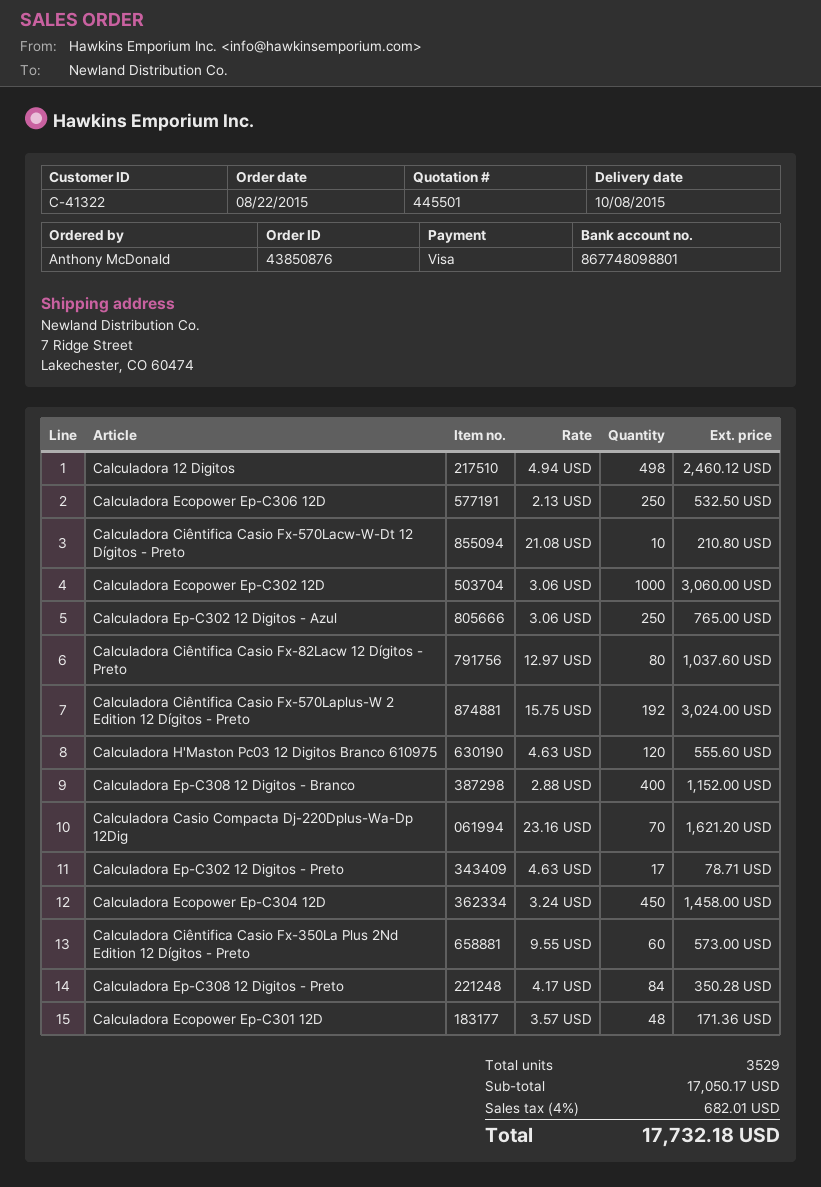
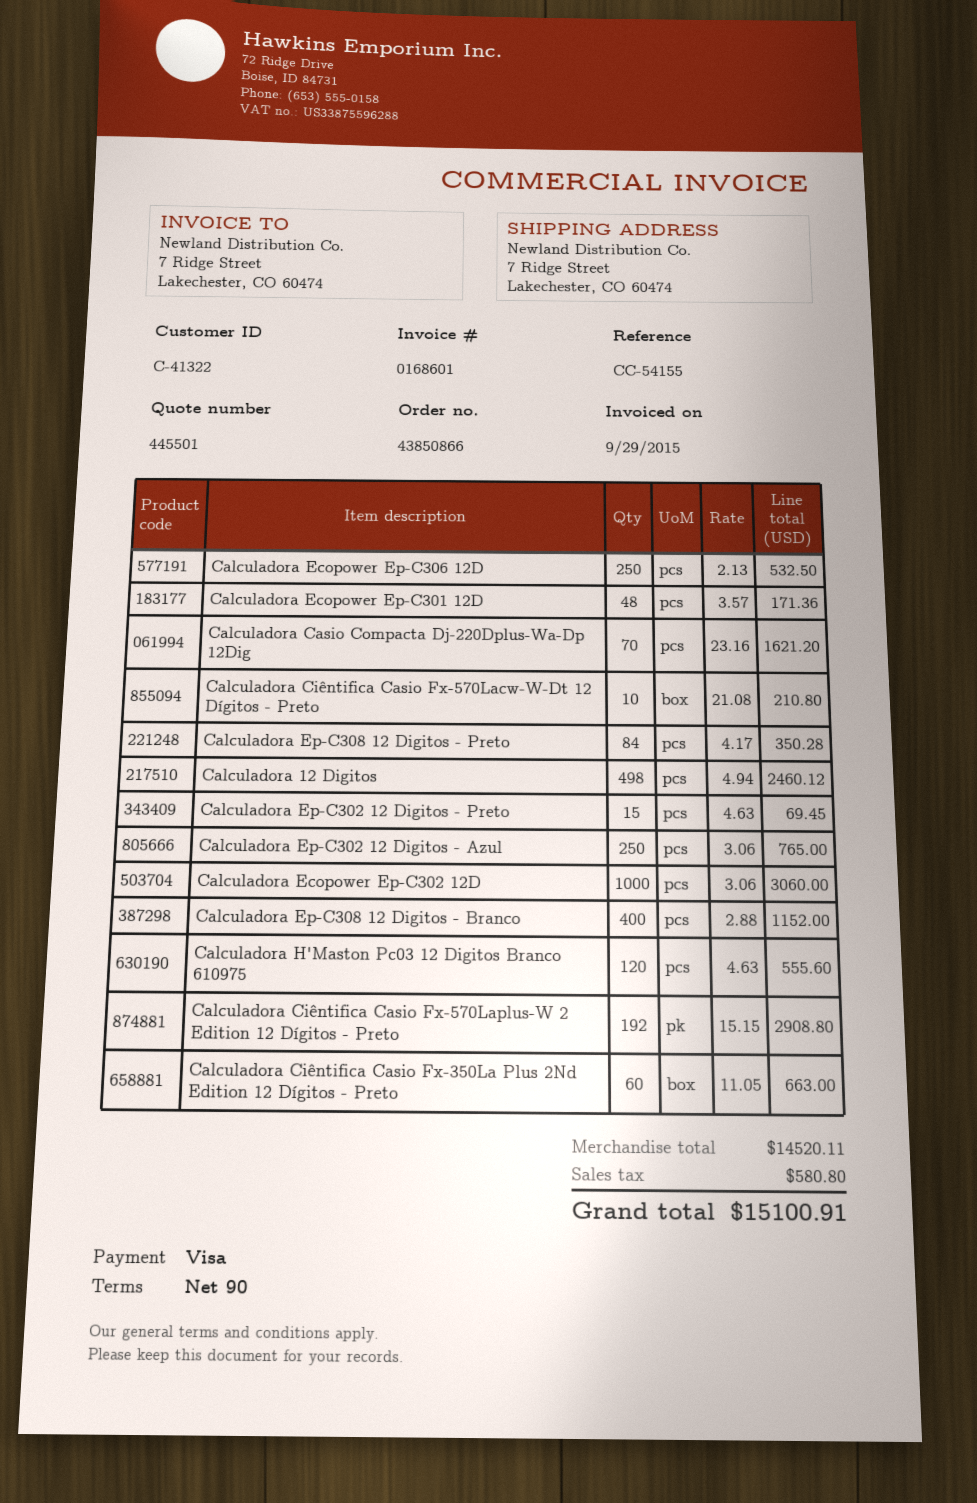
order number: 43850876 -> 43850866
Calculadora Ciêntifica Casio Fx-82Lacw 12 Dígitos - Preto: 80 x 12.97 = 1037.60 -> none
Calculadora Ciêntifica Casio Fx-570Laplus-W 2 Edition 12 Dígitos - Preto: 192 x 15.75 = 3024.00 -> 192 x 15.15 = 2908.80
Calculadora Ep-C302 12 Digitos - Preto: 17 x 4.63 = 78.71 -> 15 x 4.63 = 69.45
Calculadora Ecopower Ep-C304 12D: 450 x 3.24 = 1458.00 -> none
Calculadora Ciêntifica Casio Fx-350La Plus 2Nd Edition 12 Dígitos - Preto: 60 x 9.55 = 573.00 -> 60 x 11.05 = 663.00
subtotal: 17050.17 -> 14520.11
tax: 682.01 -> 580.80
total: 17732.18 -> 15100.91

